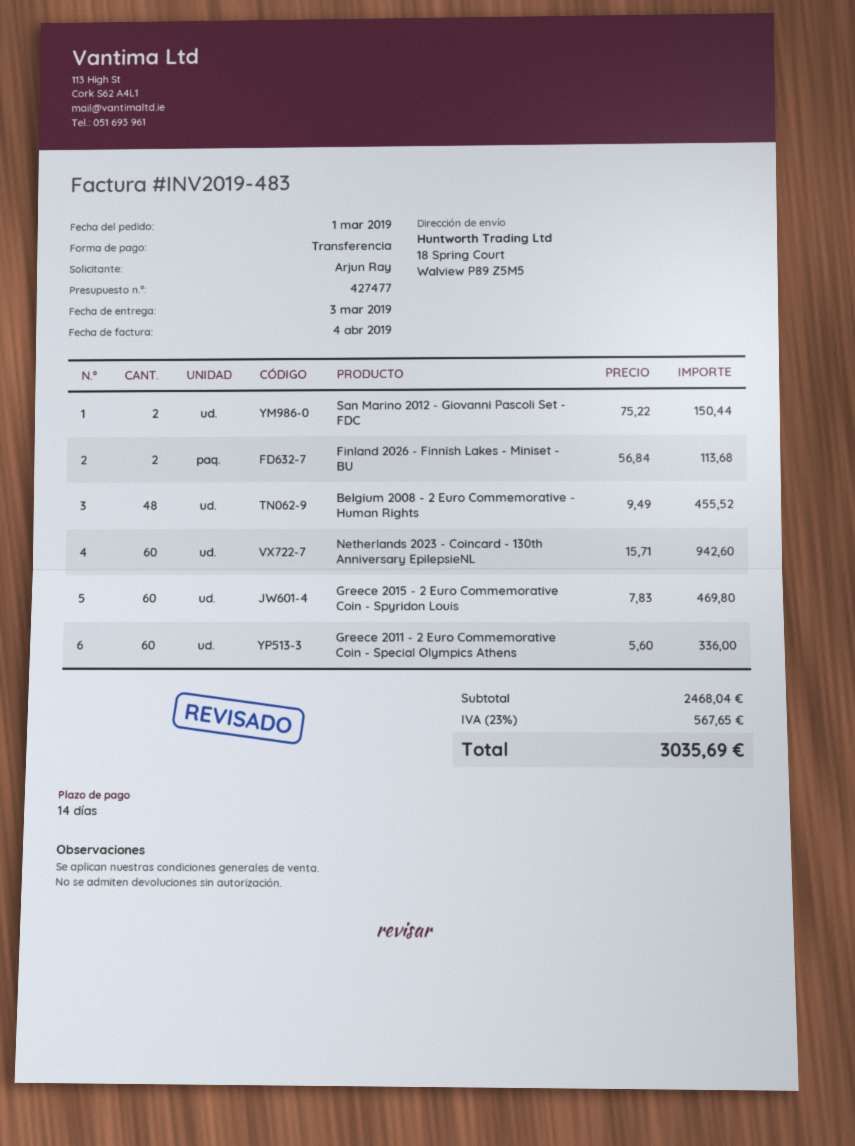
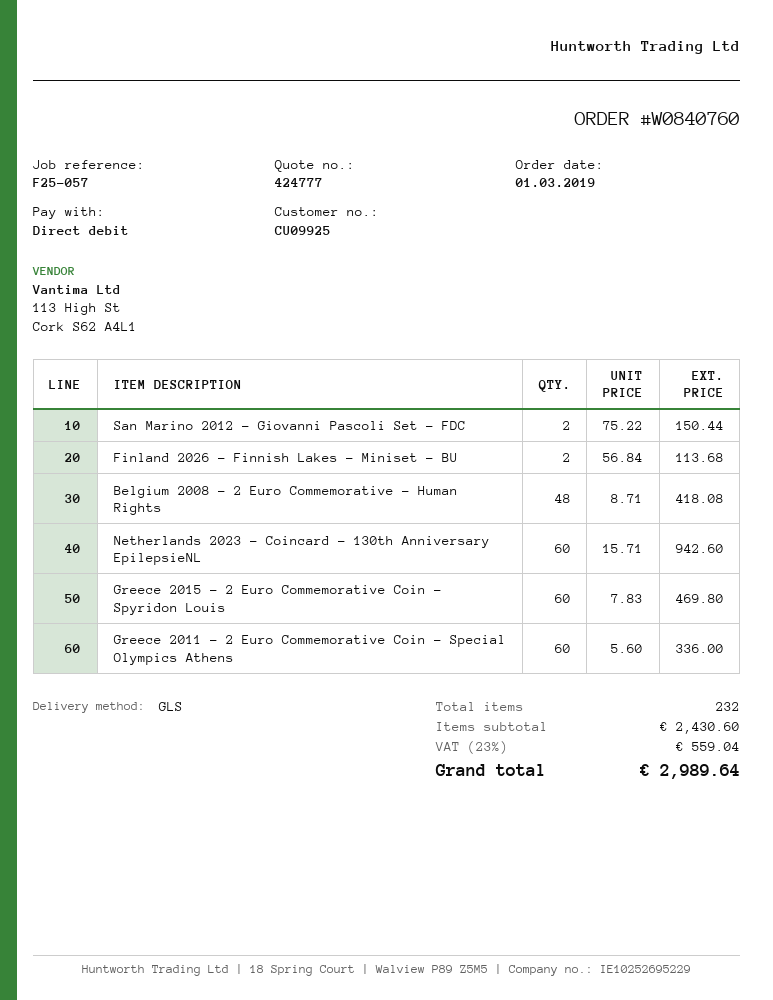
quote number: 427477 -> 424777
payment method: bank transfer -> direct debit
Belgium 2008 - 2 Euro Commemorative - Human Rights: 48 x 9.49 = 455.52 -> 48 x 8.71 = 418.08
subtotal: 2468.04 -> 2430.60
tax: 23% = 567.65 -> 23% = 559.04
total: 3035.69 -> 2989.64

